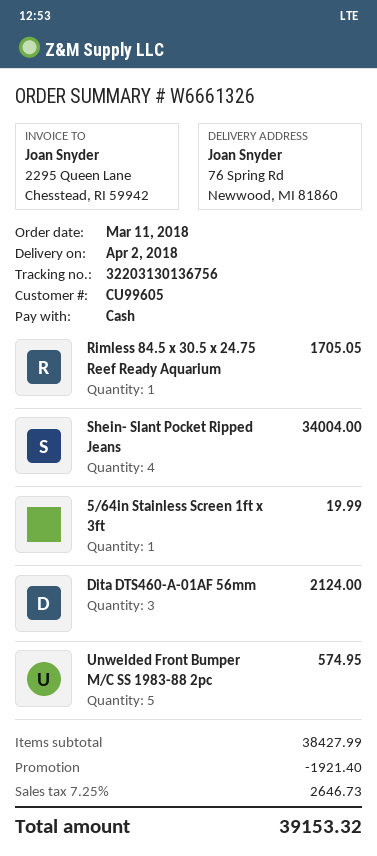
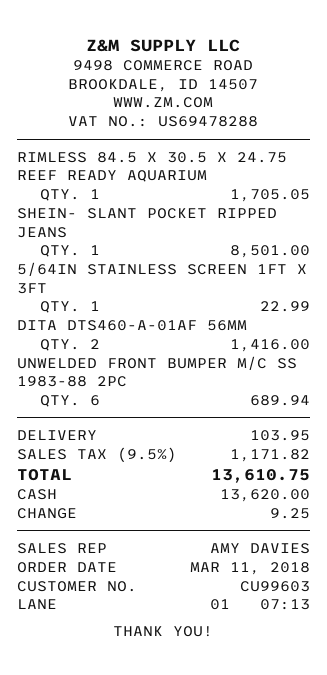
customer number: CU99605 -> CU99603
Shein- Slant Pocket Ripped Jeans: 4 for 34004.00 -> 1 for 8501.00
5/64in Stainless Screen 1ft x 3ft: 1 for 19.99 -> 1 for 22.99
Dita DTS460-A-01AF 56mm: 3 for 2124.00 -> 2 for 1416.00
Unwelded Front Bumper M/C SS 1983-88 2pc: 5 for 574.95 -> 6 for 689.94
discount: 1921.40 -> none
shipping: none -> 103.95
tax: 7.25% = 2646.73 -> 9.5% = 1171.82
total: 39153.32 -> 13610.75

